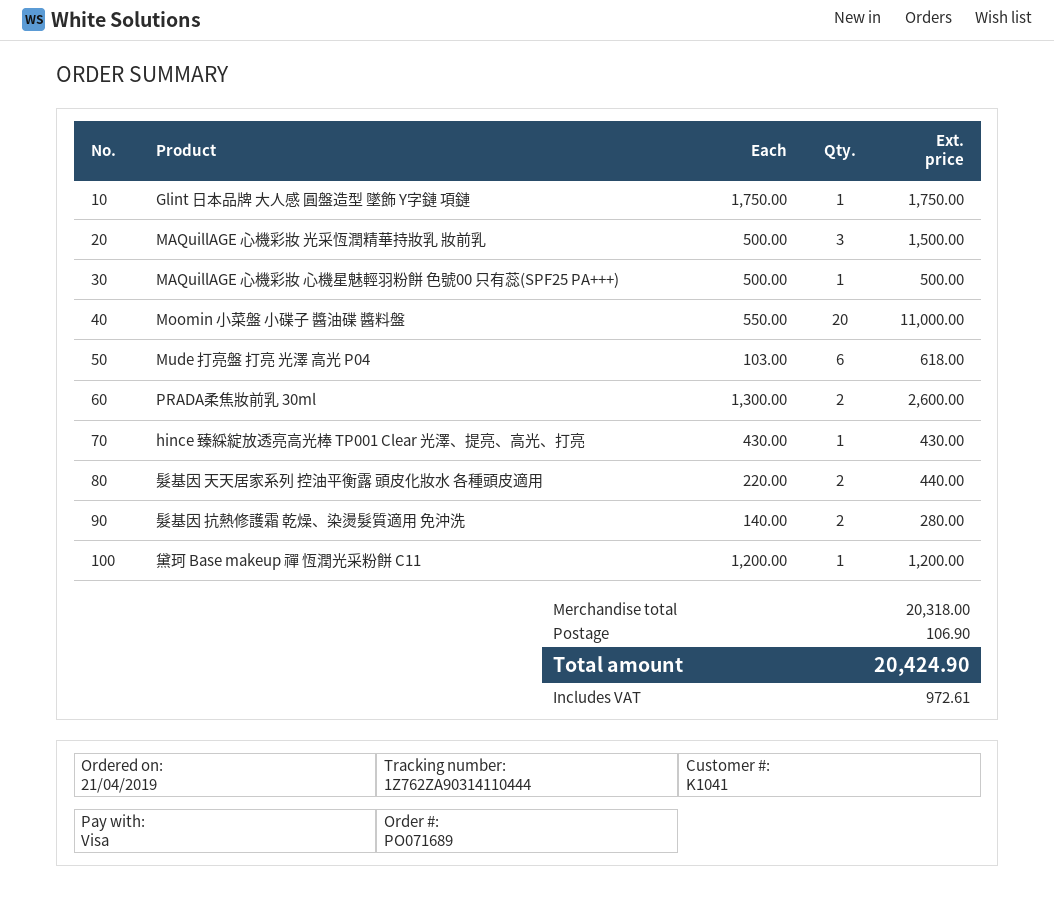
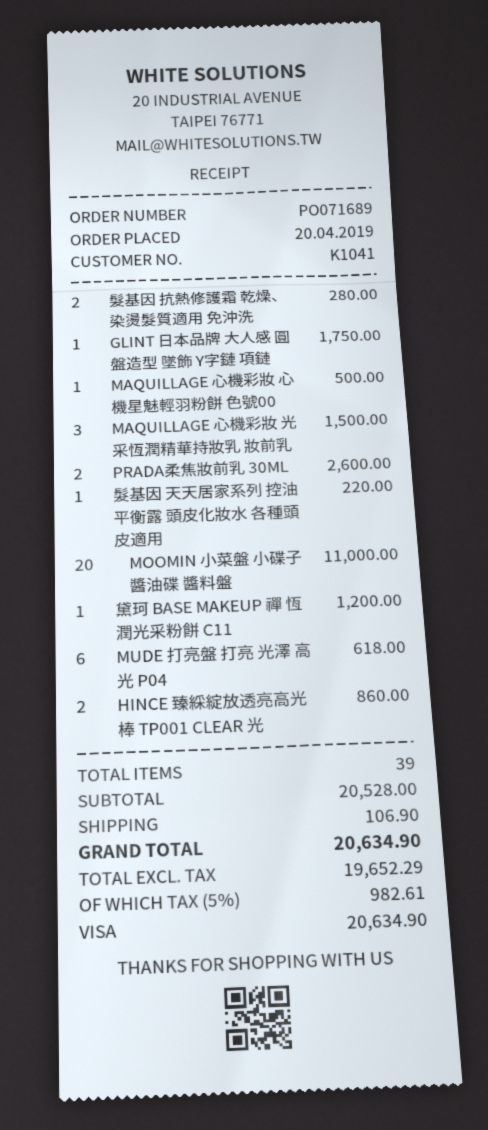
order date: 2019-04-21 -> 2019-04-20
hince 臻綵綻放透亮高光棒 TP001 Clear 光澤、提亮、高光、打亮: 1 for 430.00 -> 2 for 860.00
髮基因 天天居家系列 控油平衡露 頭皮化妝水 各種頭皮適用: 2 for 440.00 -> 1 for 220.00
subtotal: 20318.00 -> 20528.00
tax: 972.61 -> 982.61
total: 20424.90 -> 20634.90

